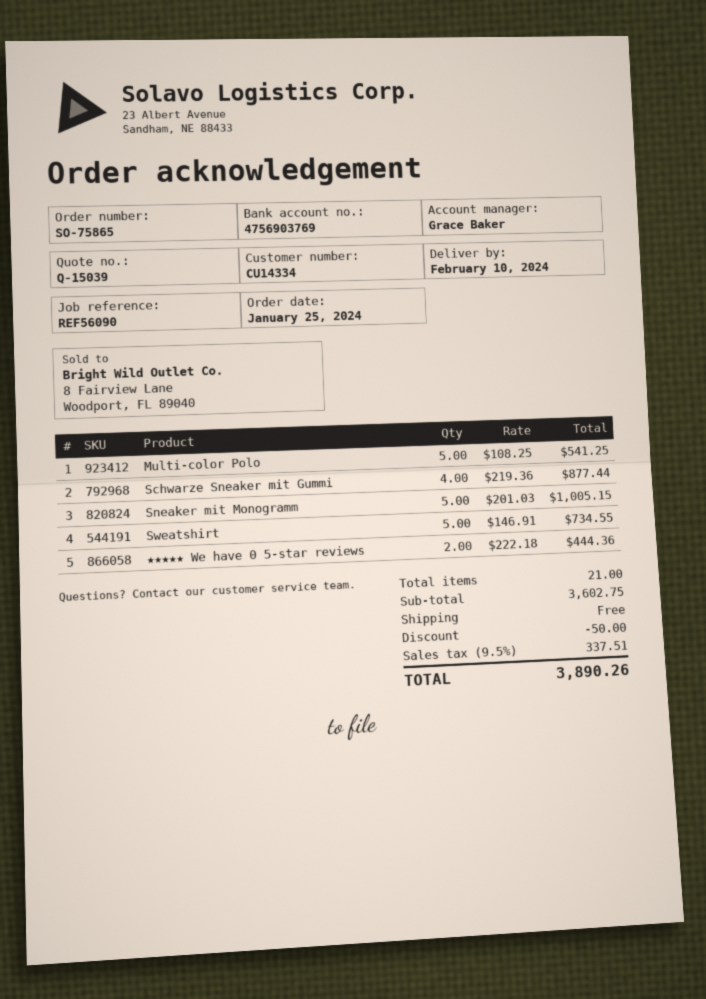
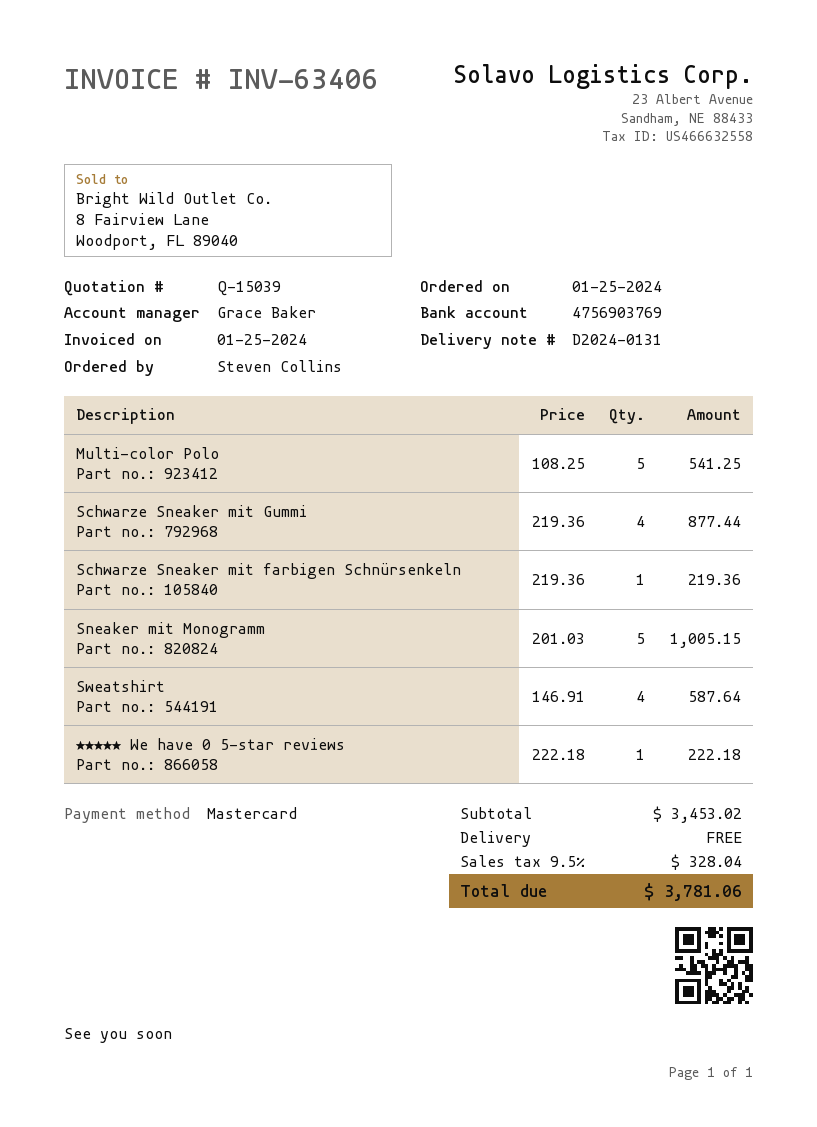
Sweatshirt: 5 x 146.91 = 734.55 -> 4 x 146.91 = 587.64
★★★★★ We have 0 5-star reviews: 2 x 222.18 = 444.36 -> 1 x 222.18 = 222.18
Schwarze Sneaker mit farbigen Schnürsenkeln: none -> 1 x 219.36 = 219.36
subtotal: 3602.75 -> 3453.02
discount: 50.00 -> none
tax: 9.5% = 337.51 -> 9.5% = 328.04
total: 3890.26 -> 3781.06

